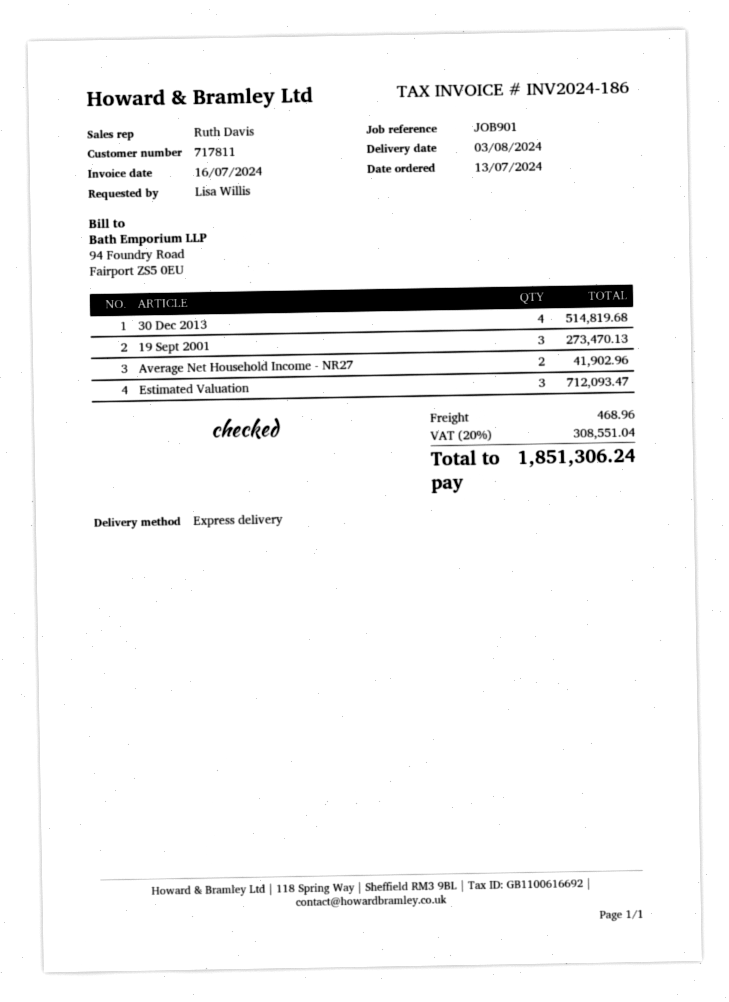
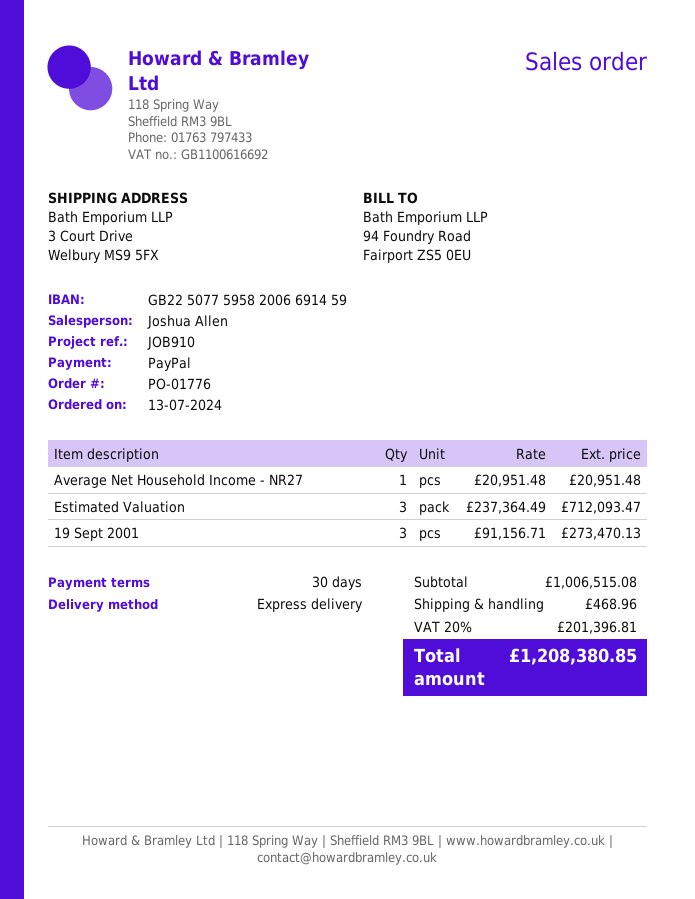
reference: JOB901 -> JOB910
sales rep: Ruth Davis -> Joshua Allen
30 Dec 2013: 4 for 514819.68 -> none
Average Net Household Income - NR27: 2 for 41902.96 -> 1 for 20951.48
tax: 20% = 308551.04 -> 20% = 201396.81
total: 1851306.24 -> 1208380.85

